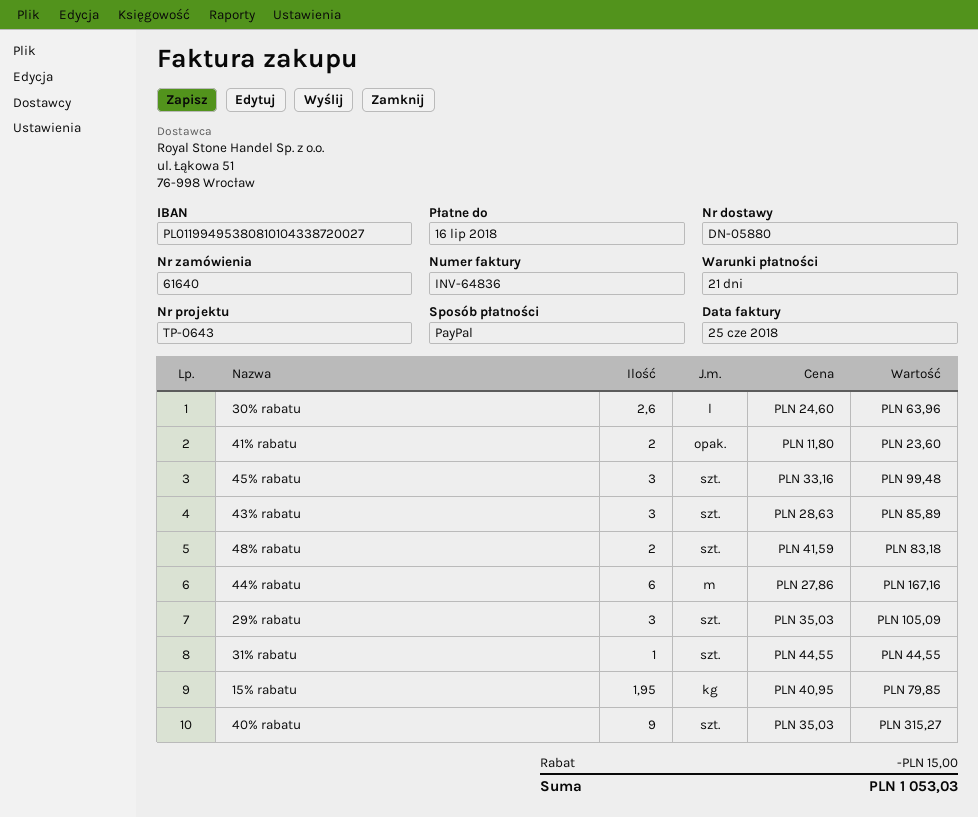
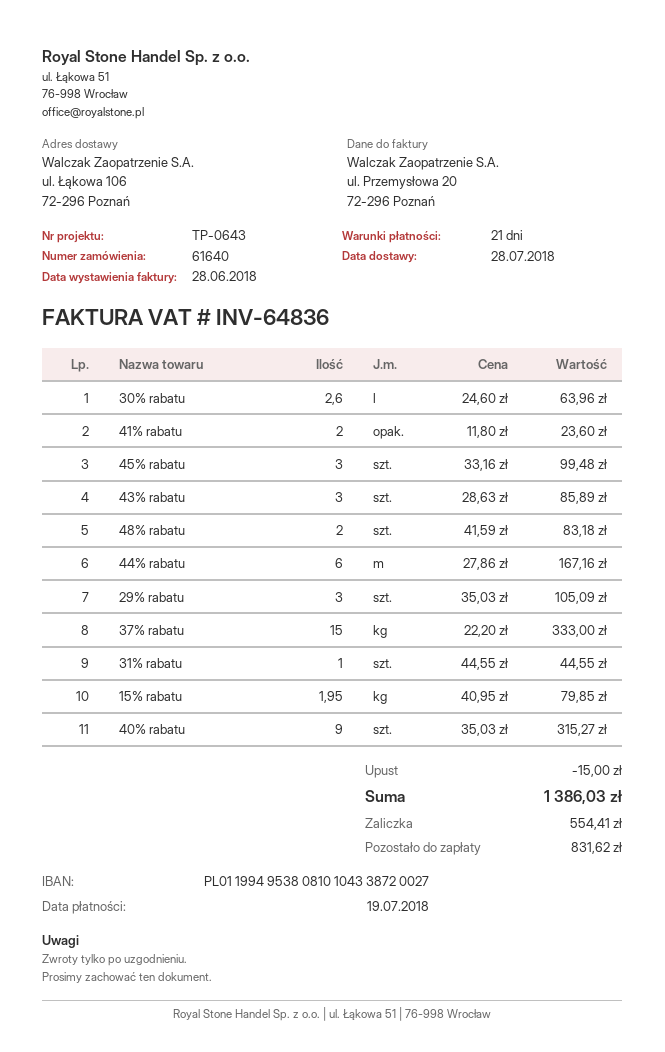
invoice date: 2018-06-25 -> 2018-06-28
due date: 2018-07-16 -> 2018-07-19
37% rabatu: none -> 15 x 22.20 = 333.00
total: 1053.03 -> 1386.03

